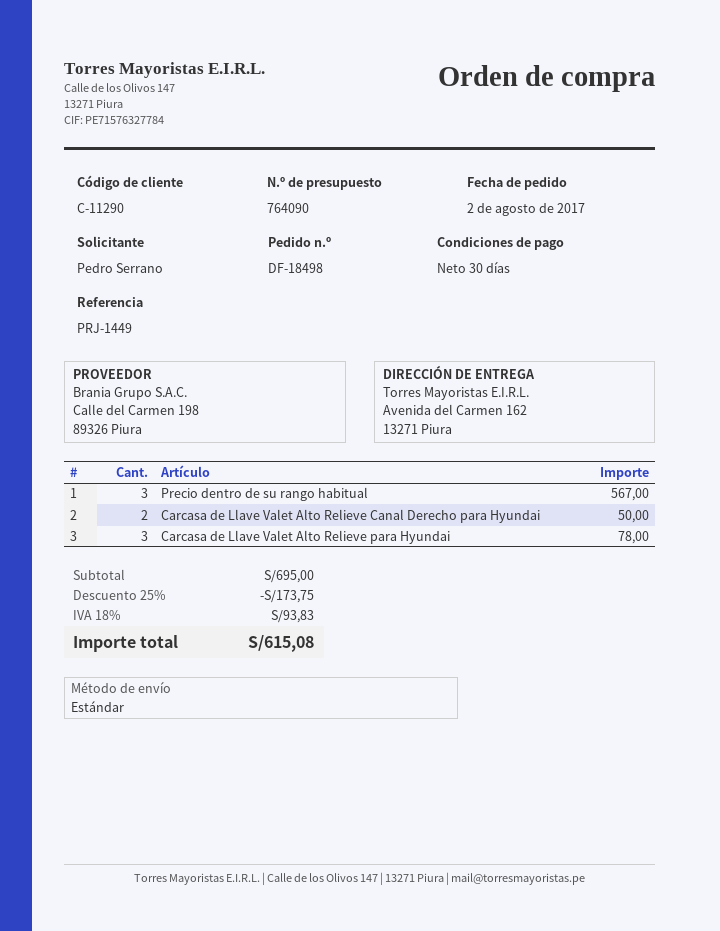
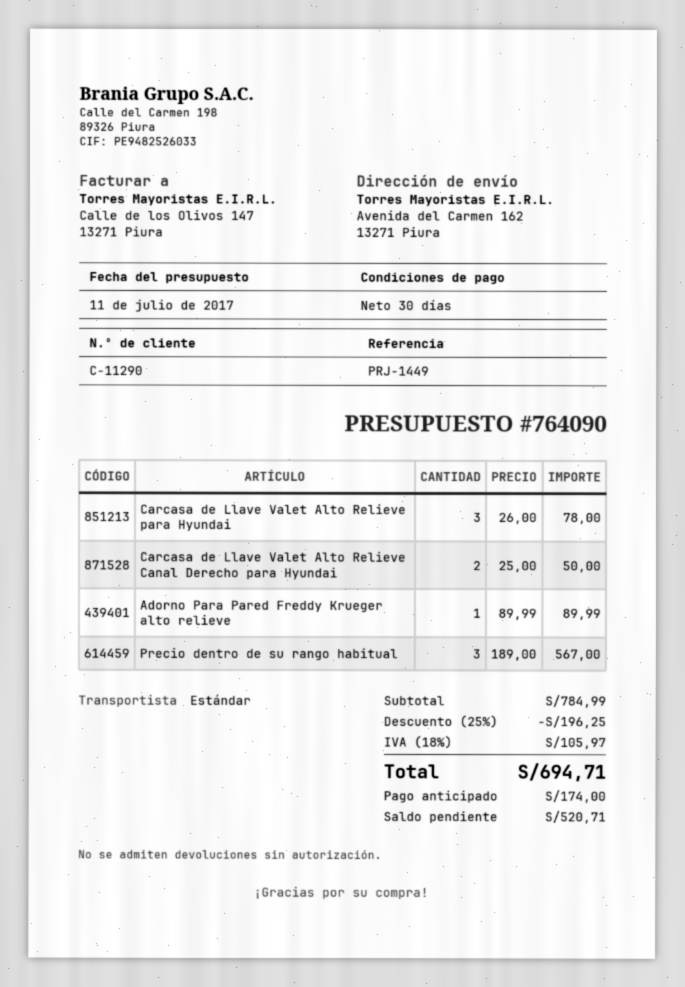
Adorno Para Pared Freddy Krueger alto relieve: none -> 1 for 89.99
subtotal: 695.00 -> 784.99
discount: 25% = 173.75 -> 25% = 196.25
tax: 18% = 93.83 -> 18% = 105.97
total: 615.08 -> 694.71

